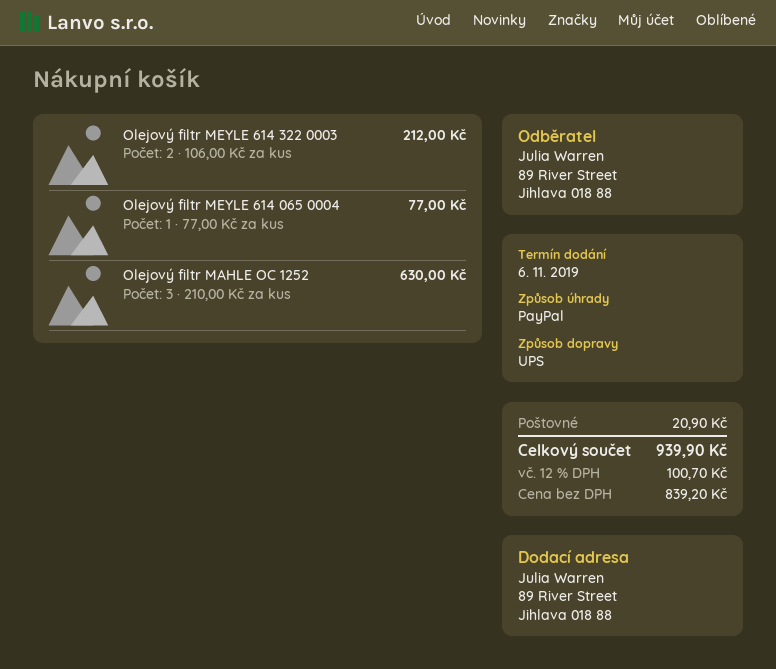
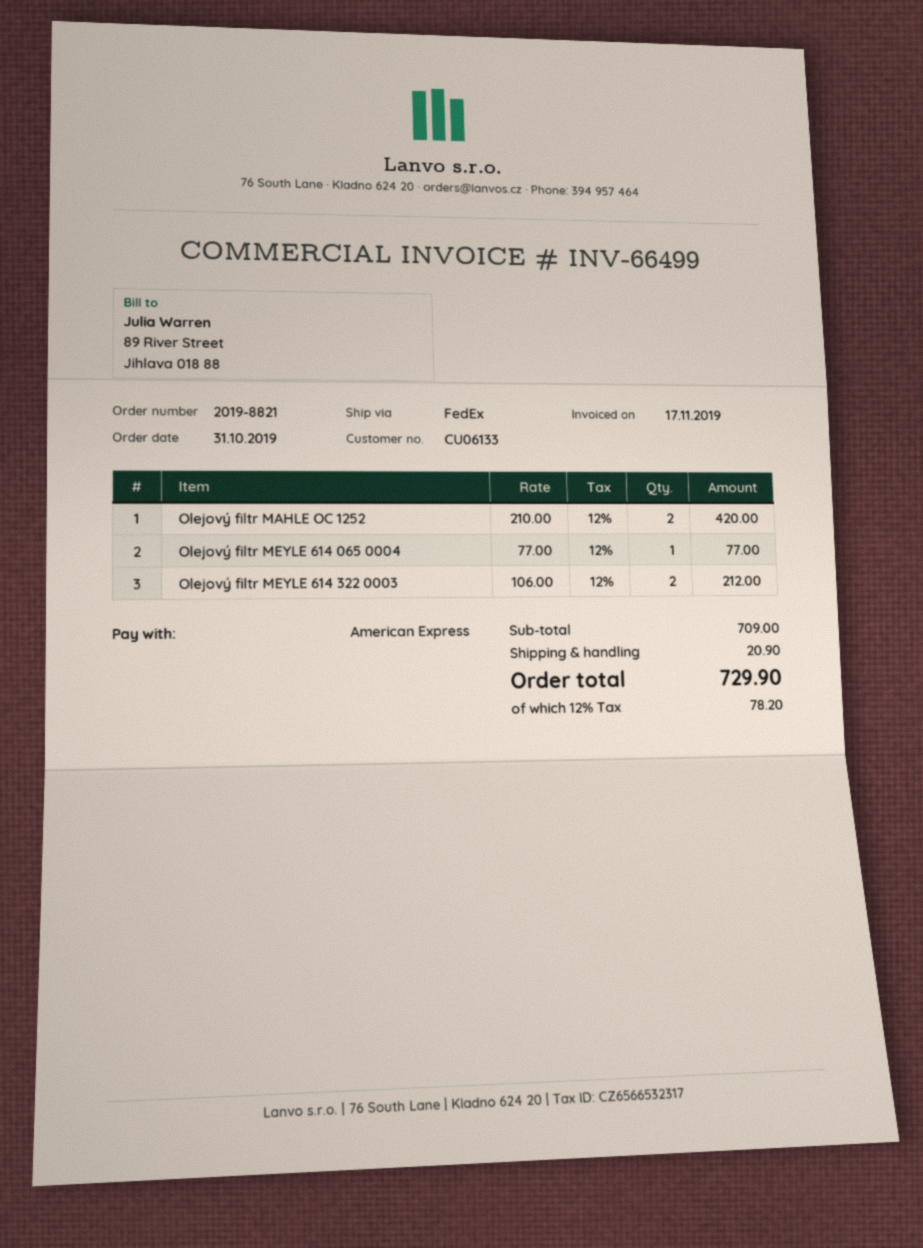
payment method: PayPal -> American Express
shipping method: UPS -> FedEx
Olejový filtr MAHLE OC 1252: 3 x 210.00 = 630.00 -> 2 x 210.00 = 420.00
tax: 12% = 100.70 -> 12% = 78.20
total: 939.90 -> 729.90

